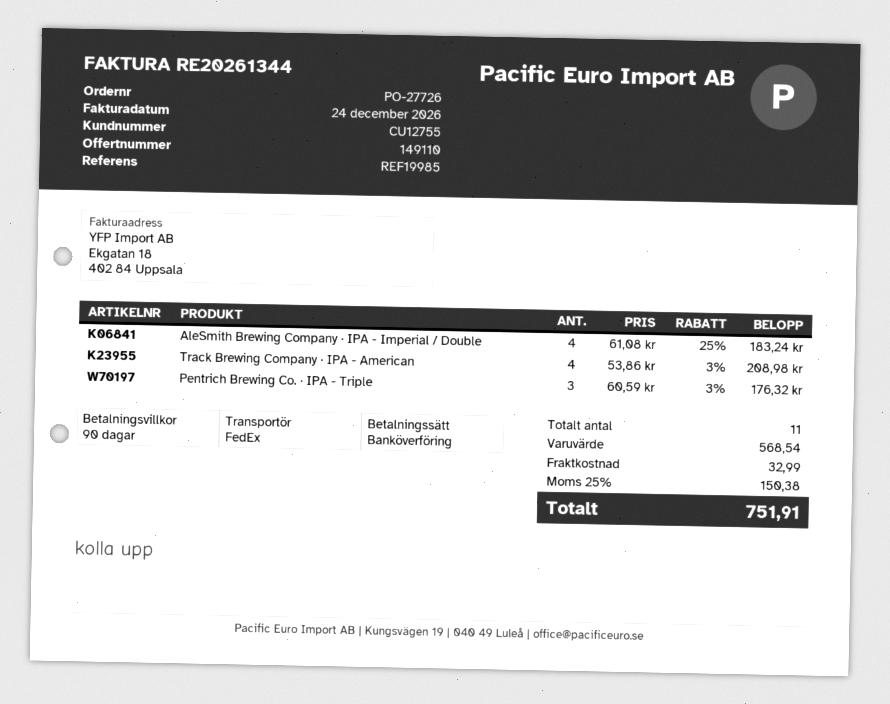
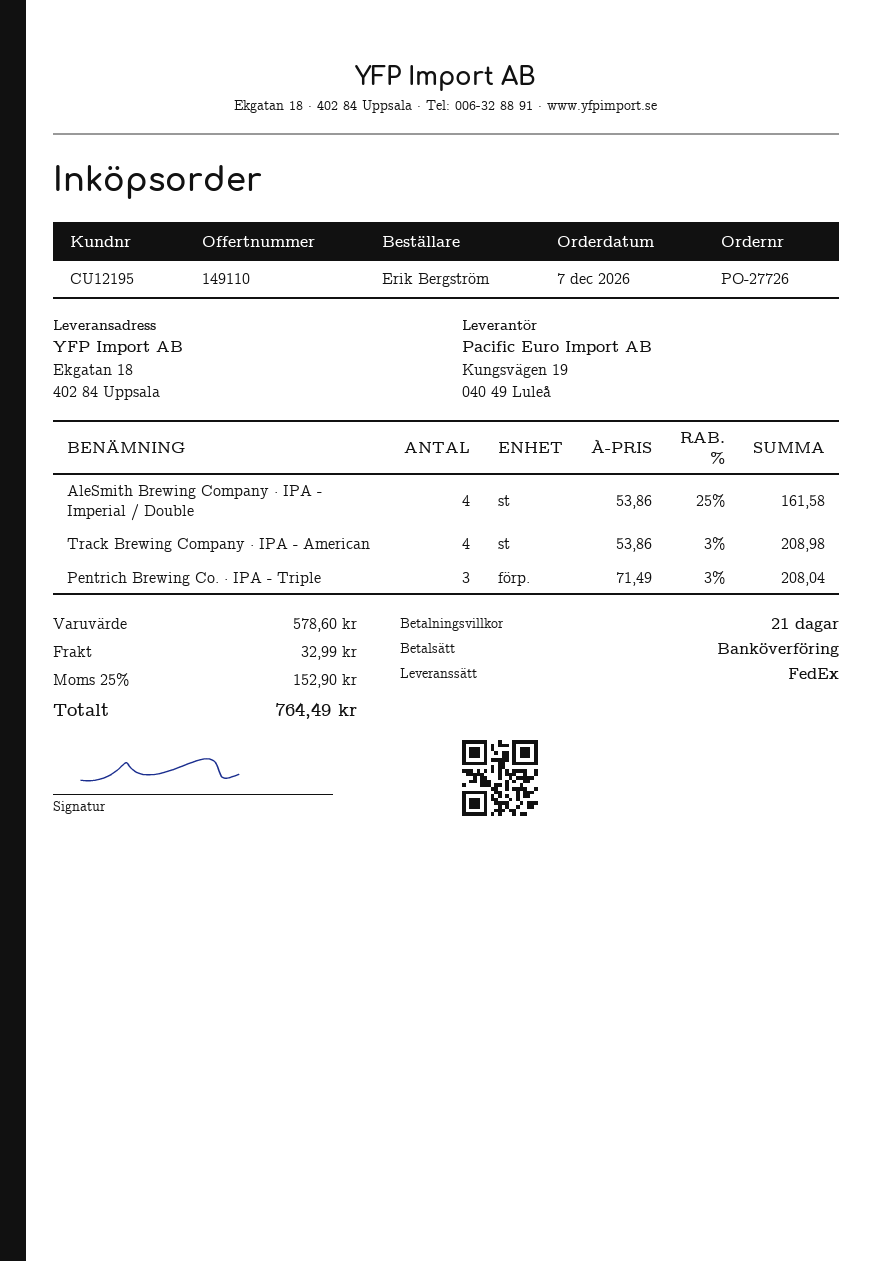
payment terms: 90 days -> 21 days
customer number: CU12755 -> CU12195
AleSmith Brewing Company · IPA - Imperial / Double: 4 x 61.08 - 25% = 183.24 -> 4 x 53.86 - 25% = 161.58
Pentrich Brewing Co. · IPA - Triple: 3 x 60.59 - 3% = 176.32 -> 3 x 71.49 - 3% = 208.04
subtotal: 568.54 -> 578.60
tax: 25% = 150.38 -> 25% = 152.90
total: 751.91 -> 764.49

